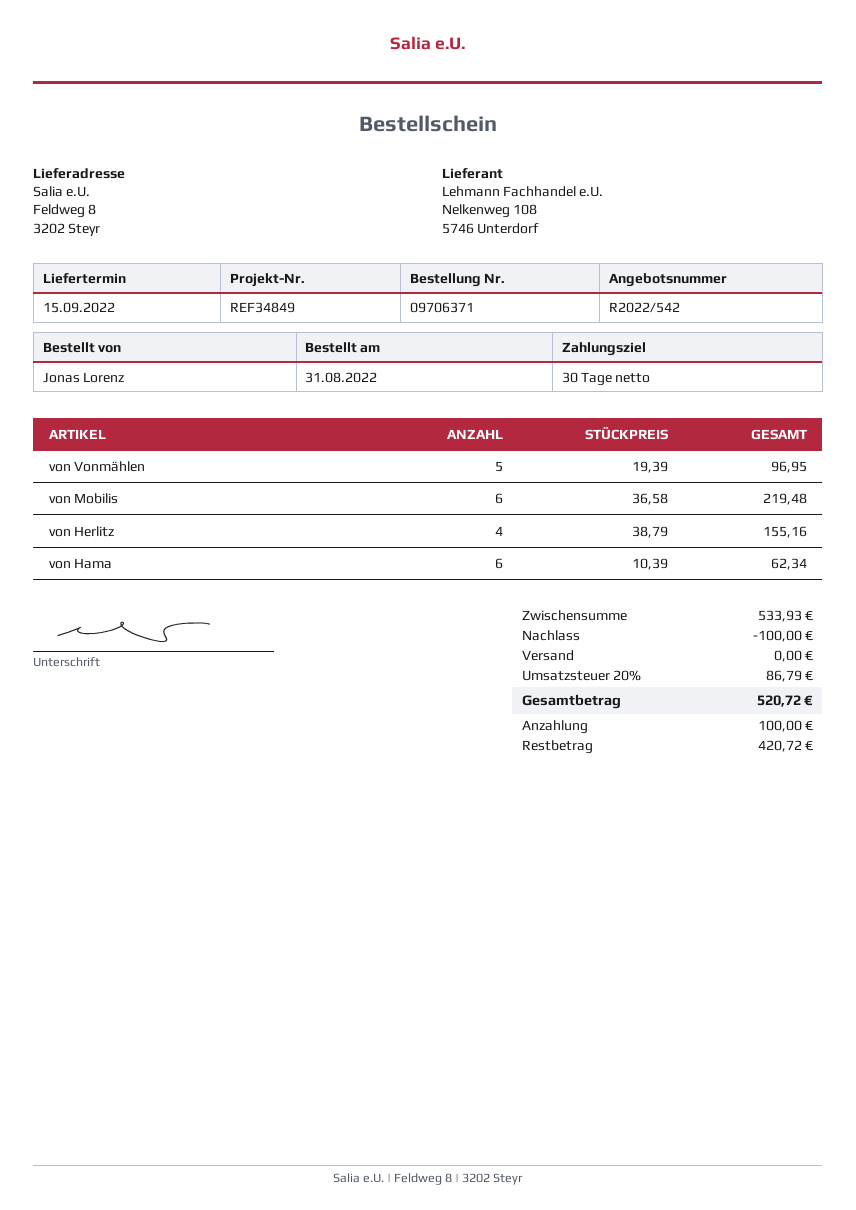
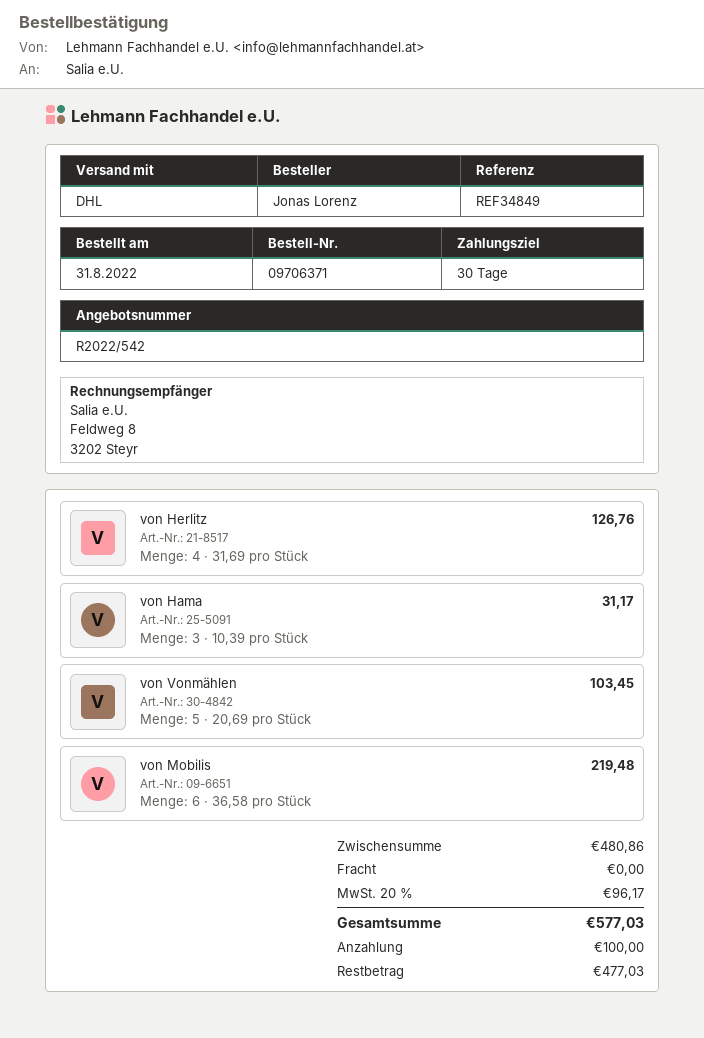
von Vonmählen: 5 x 19.39 = 96.95 -> 5 x 20.69 = 103.45
von Herlitz: 4 x 38.79 = 155.16 -> 4 x 31.69 = 126.76
von Hama: 6 x 10.39 = 62.34 -> 3 x 10.39 = 31.17
subtotal: 533.93 -> 480.86
discount: 100.00 -> none
tax: 20% = 86.79 -> 20% = 96.17
total: 520.72 -> 577.03
balance: 420.72 -> 477.03

